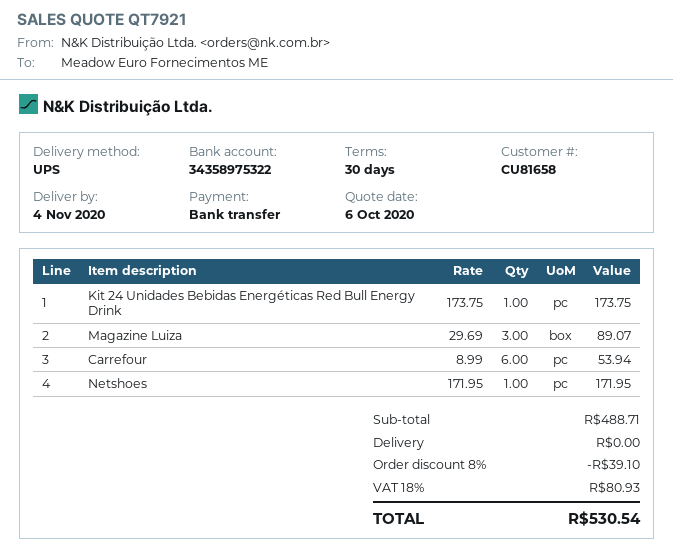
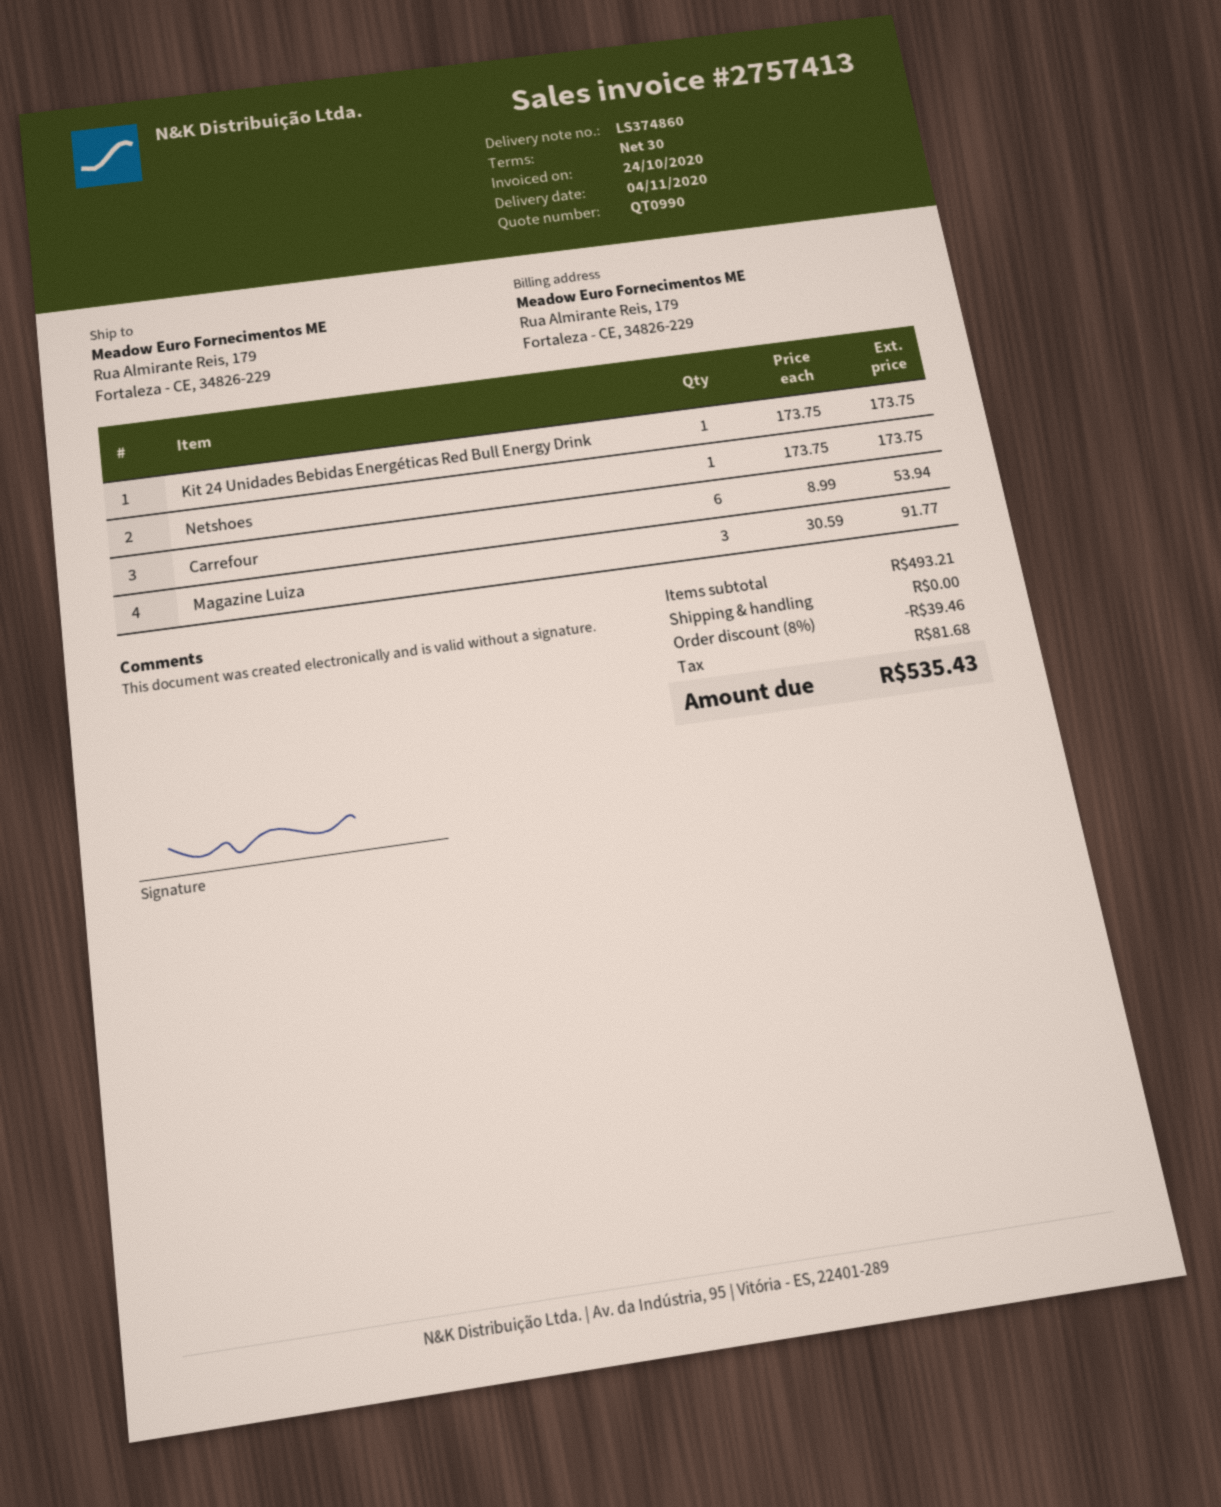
quote number: QT7921 -> QT0990
Magazine Luiza: 3 x 29.69 = 89.07 -> 3 x 30.59 = 91.77
Netshoes: 1 x 171.95 = 171.95 -> 1 x 173.75 = 173.75
subtotal: 488.71 -> 493.21
discount: 8% = 39.10 -> 8% = 39.46
tax: 80.93 -> 81.68
total: 530.54 -> 535.43

